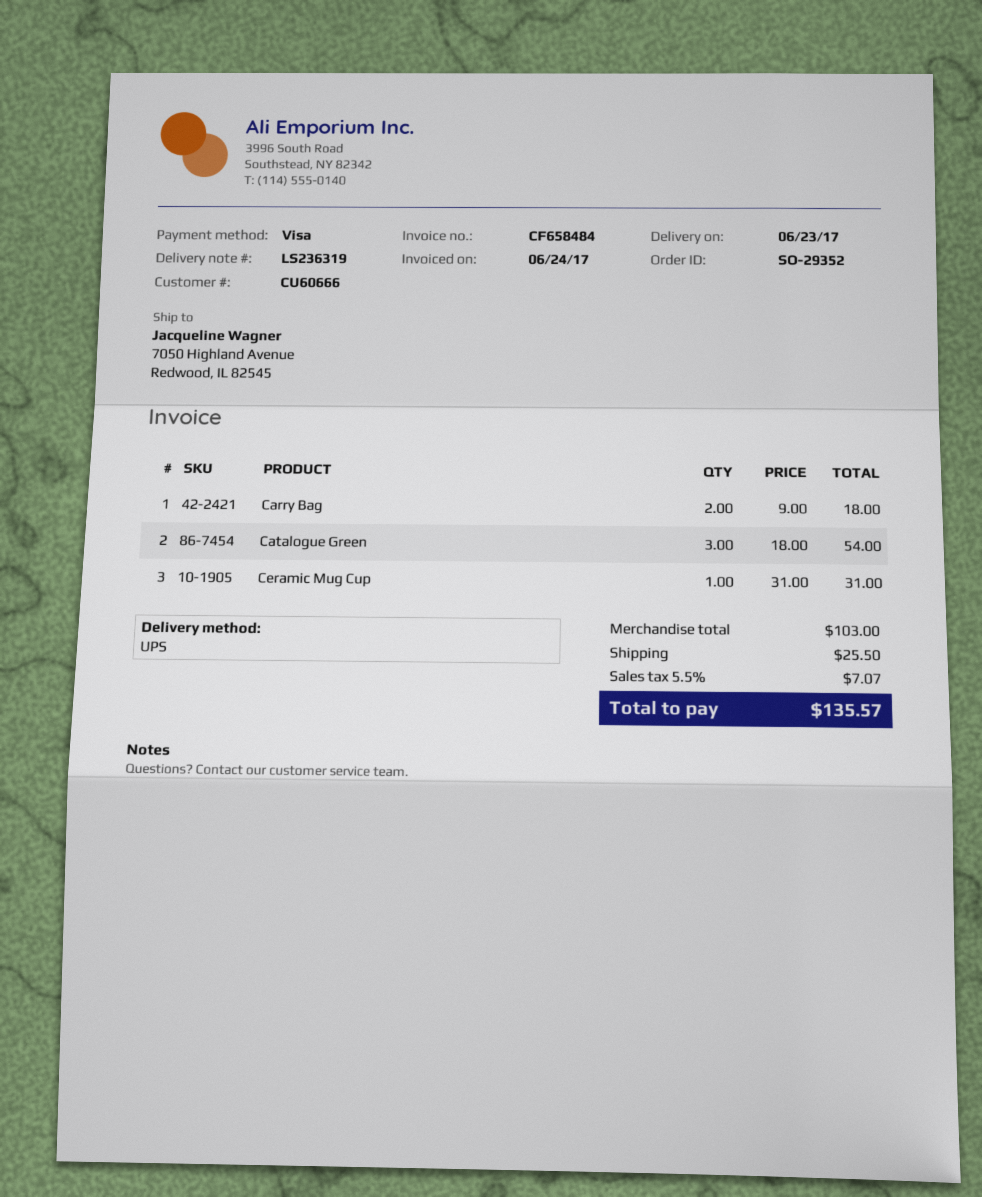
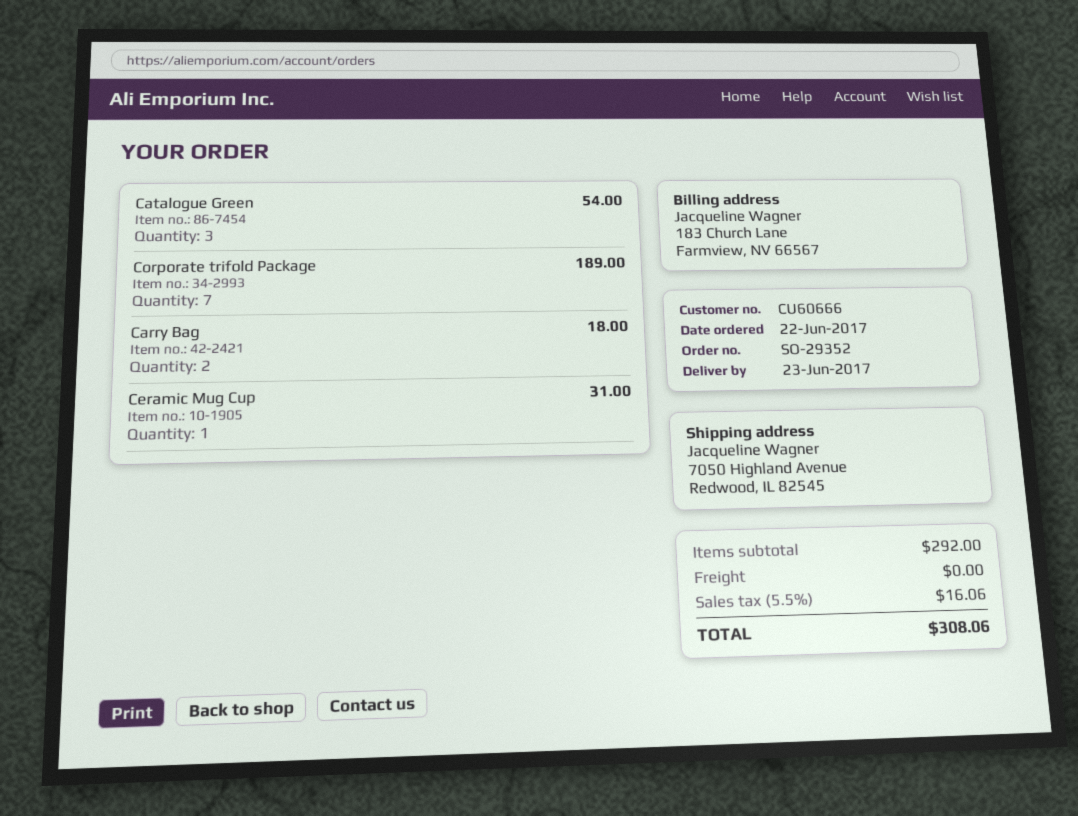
Corporate trifold Package: none -> 7 for 189.00
subtotal: 103.00 -> 292.00
shipping: 25.50 -> 0.00
tax: 5.5% = 7.07 -> 5.5% = 16.06
total: 135.57 -> 308.06

